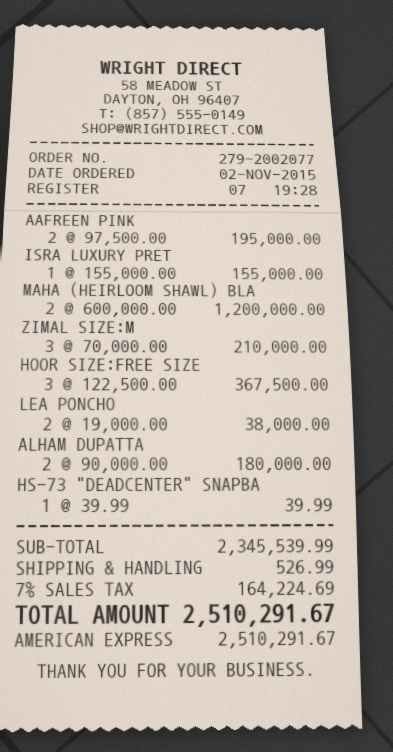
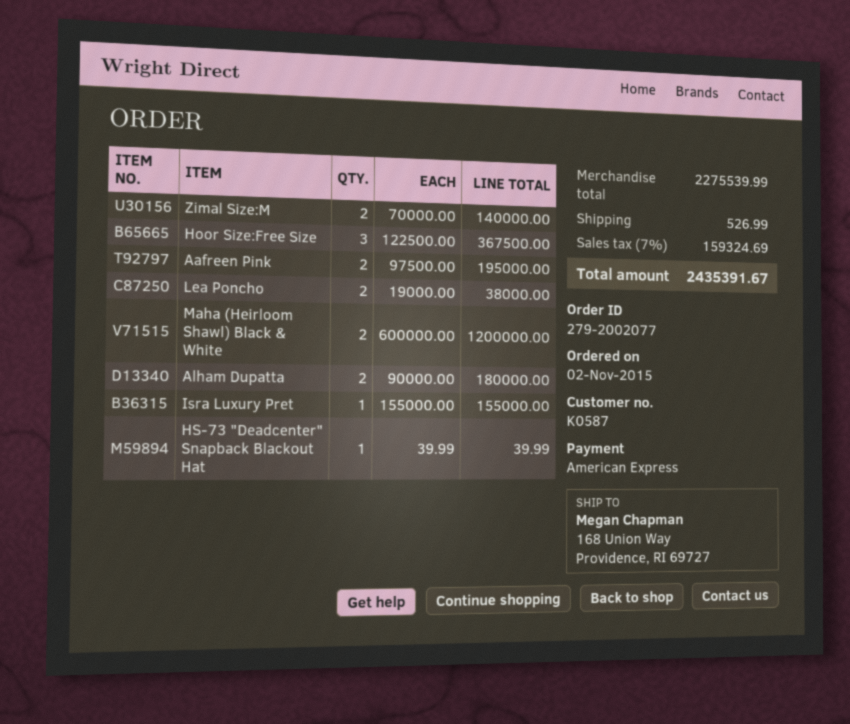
ZIMAL SIZE:M: 3 x 70000.00 = 210000.00 -> 2 x 70000.00 = 140000.00
subtotal: 2345539.99 -> 2275539.99
tax: 7% = 164224.69 -> 7% = 159324.69
total: 2510291.67 -> 2435391.67

